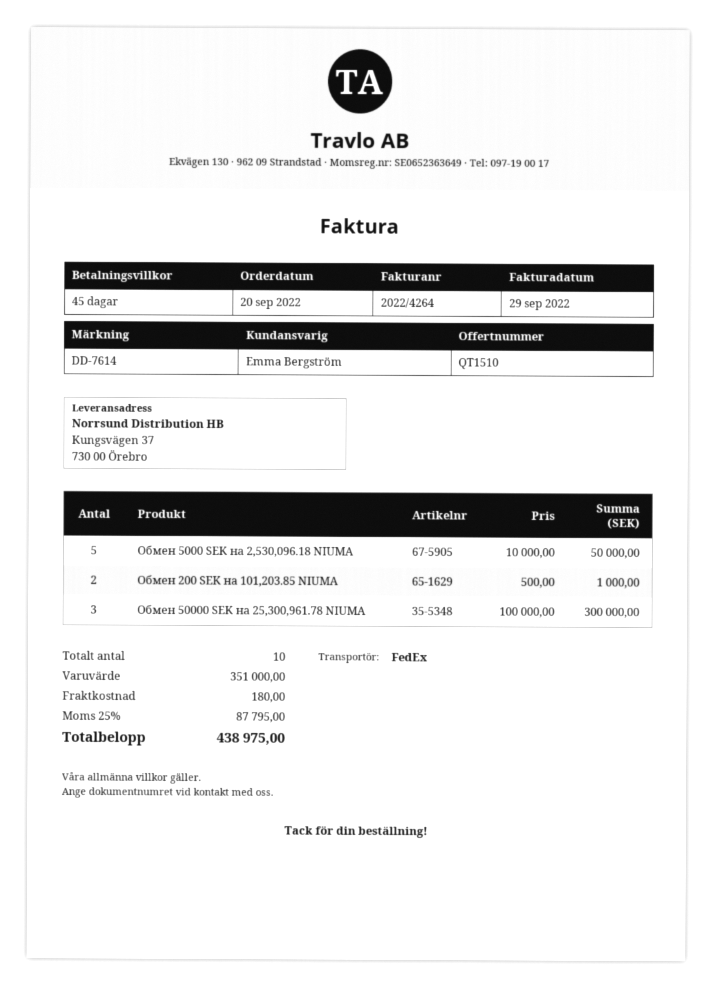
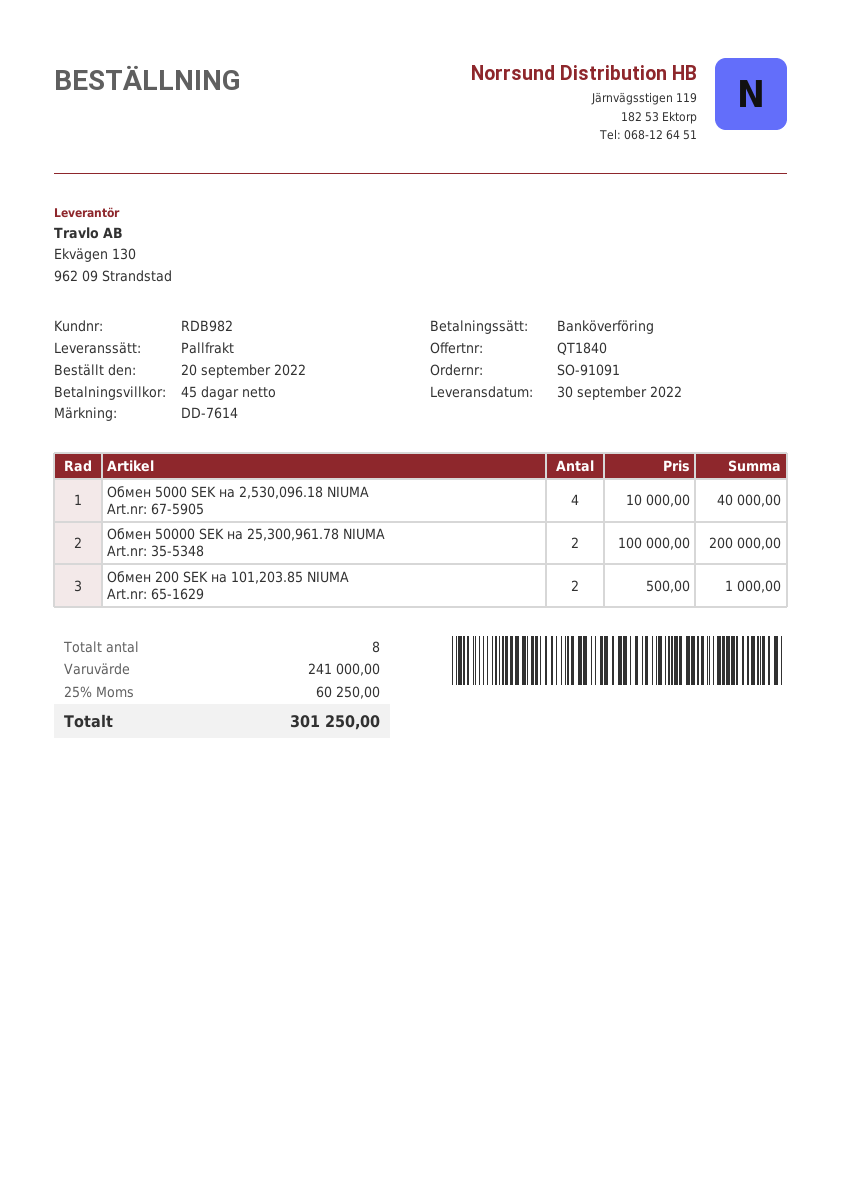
quote number: QT1510 -> QT1840
shipping method: FedEx -> pallet freight
Обмен 5000 SEK на 2,530,096.18 NIUMA: 5 x 10000.00 = 50000.00 -> 4 x 10000.00 = 40000.00
Обмен 50000 SEK на 25,300,961.78 NIUMA: 3 x 100000.00 = 300000.00 -> 2 x 100000.00 = 200000.00
total quantity: 10 -> 8
subtotal: 351000.00 -> 241000.00
shipping: 180.00 -> none
tax: 25% = 87795.00 -> 25% = 60250.00
total: 438975.00 -> 301250.00

